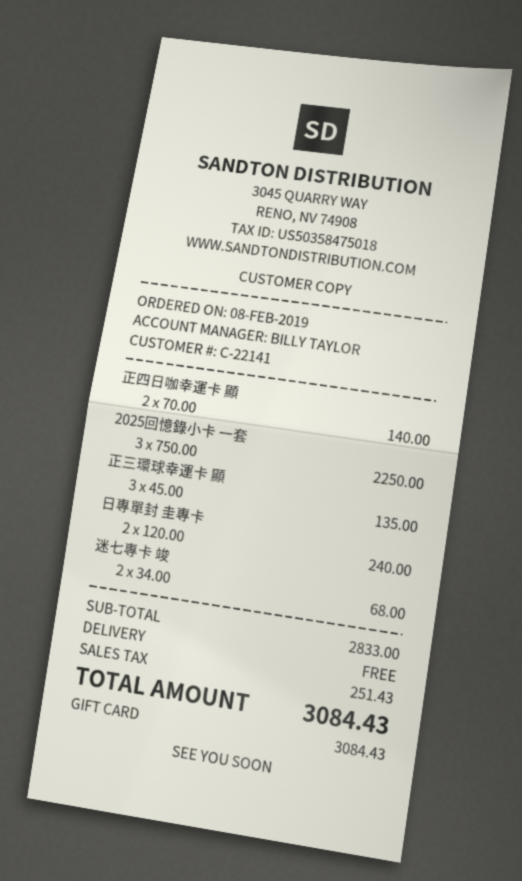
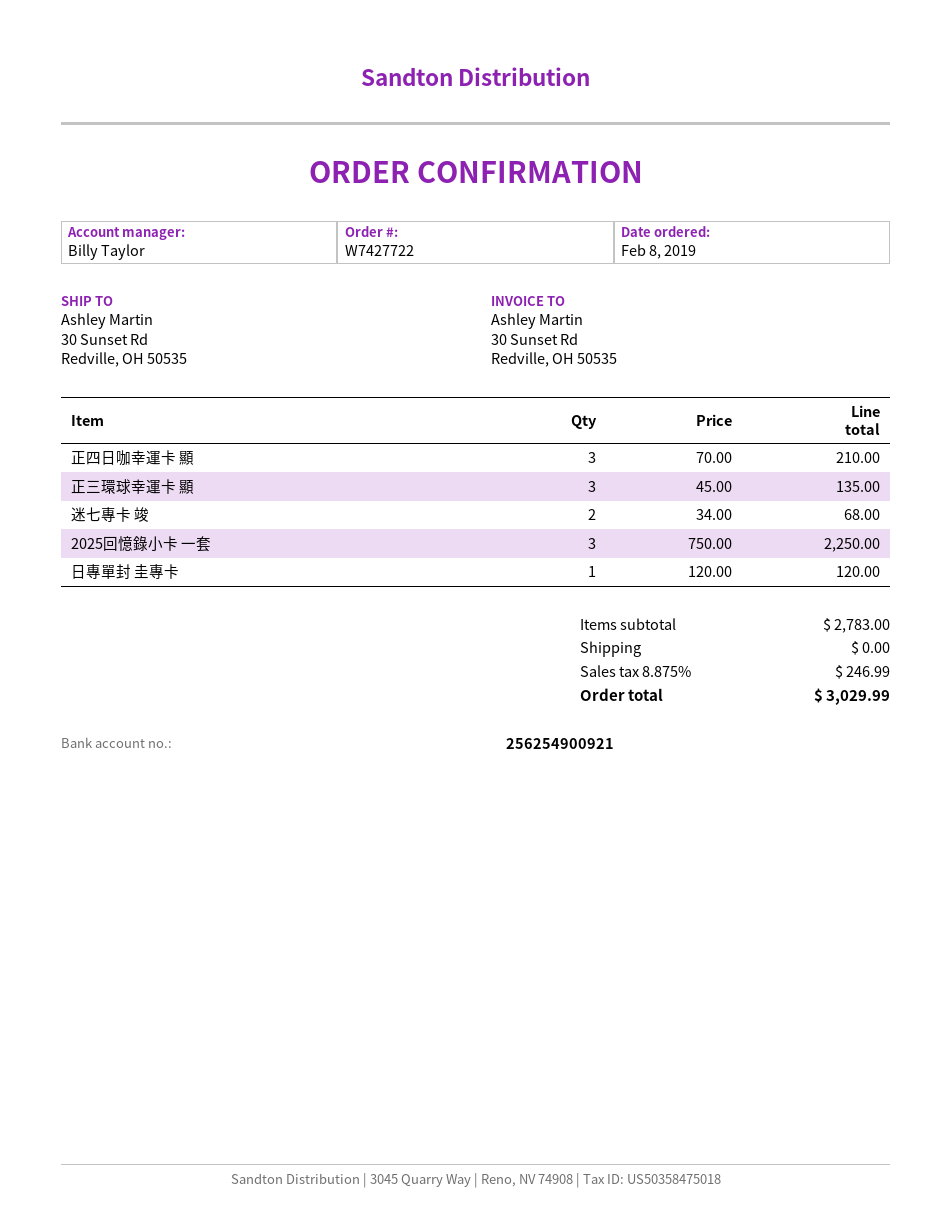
正四日咖幸運卡 顯: 2 x 70.00 = 140.00 -> 3 x 70.00 = 210.00
日專單封 圭專卡: 2 x 120.00 = 240.00 -> 1 x 120.00 = 120.00
subtotal: 2833.00 -> 2783.00
tax: 251.43 -> 246.99
total: 3084.43 -> 3029.99

